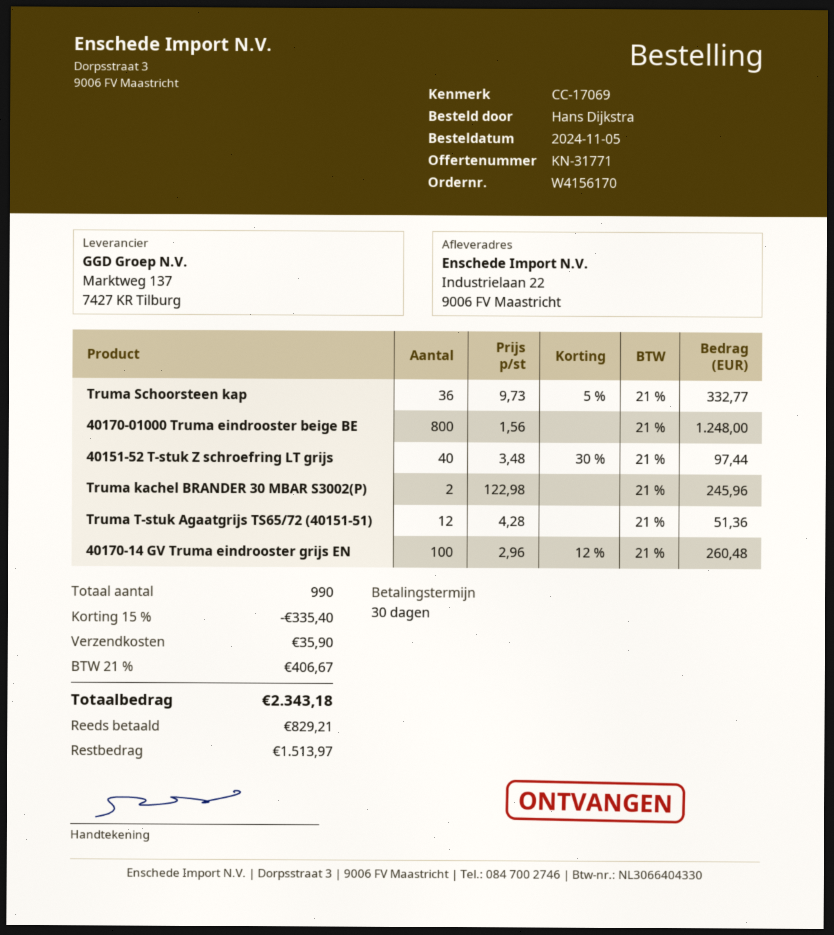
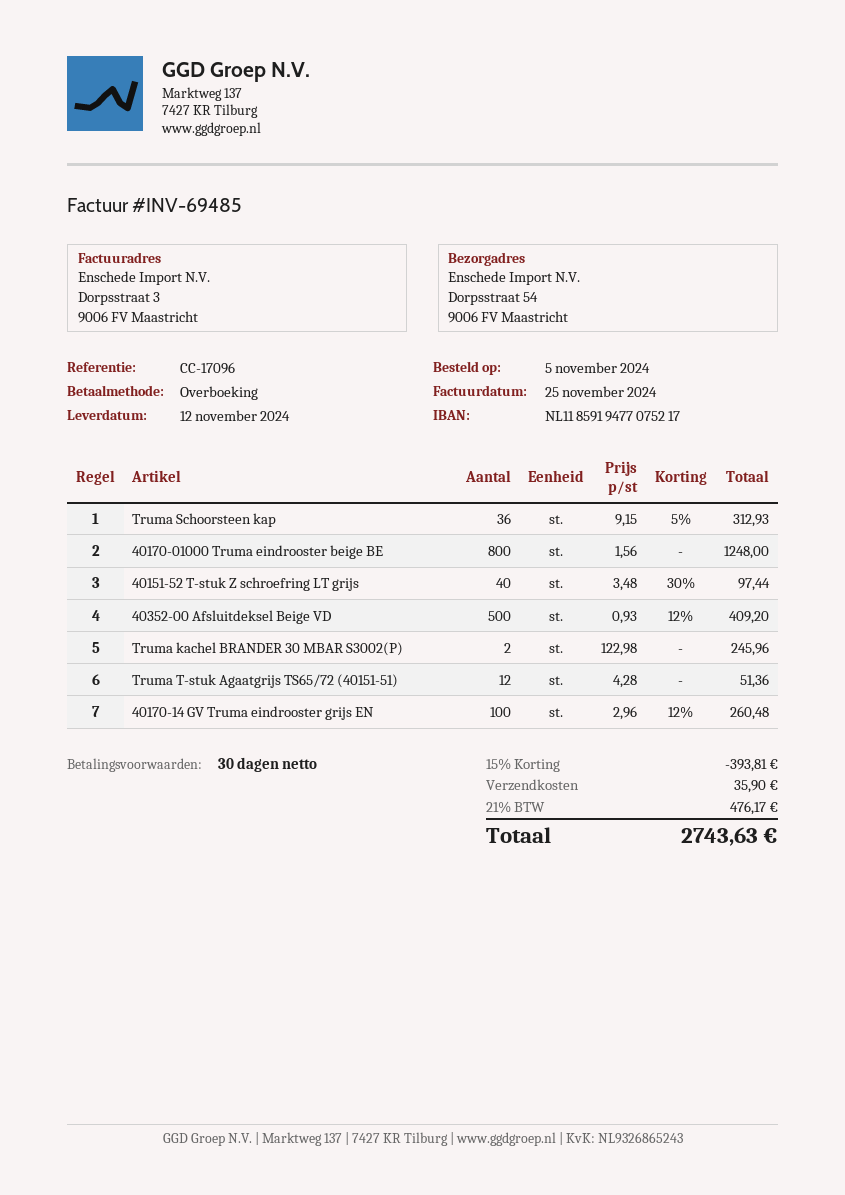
reference: CC-17069 -> CC-17096
ship to: Industrielaan 22, 9006 FV Maastricht -> Dorpsstraat 54, 9006 FV Maastricht
Truma Schoorsteen kap: 36 x 9.73 - 5% = 332.77 -> 36 x 9.15 - 5% = 312.93
40352-00 Afsluitdeksel Beige VD: none -> 500 x 0.93 - 12% = 409.20
discount: 15% = 335.40 -> 15% = 393.81
tax: 21% = 406.67 -> 21% = 476.17
total: 2343.18 -> 2743.63

